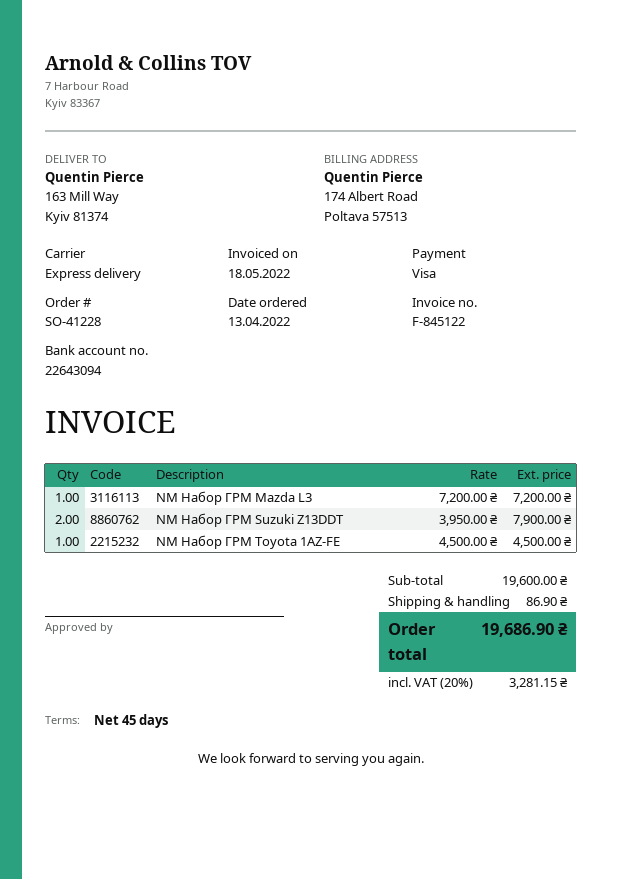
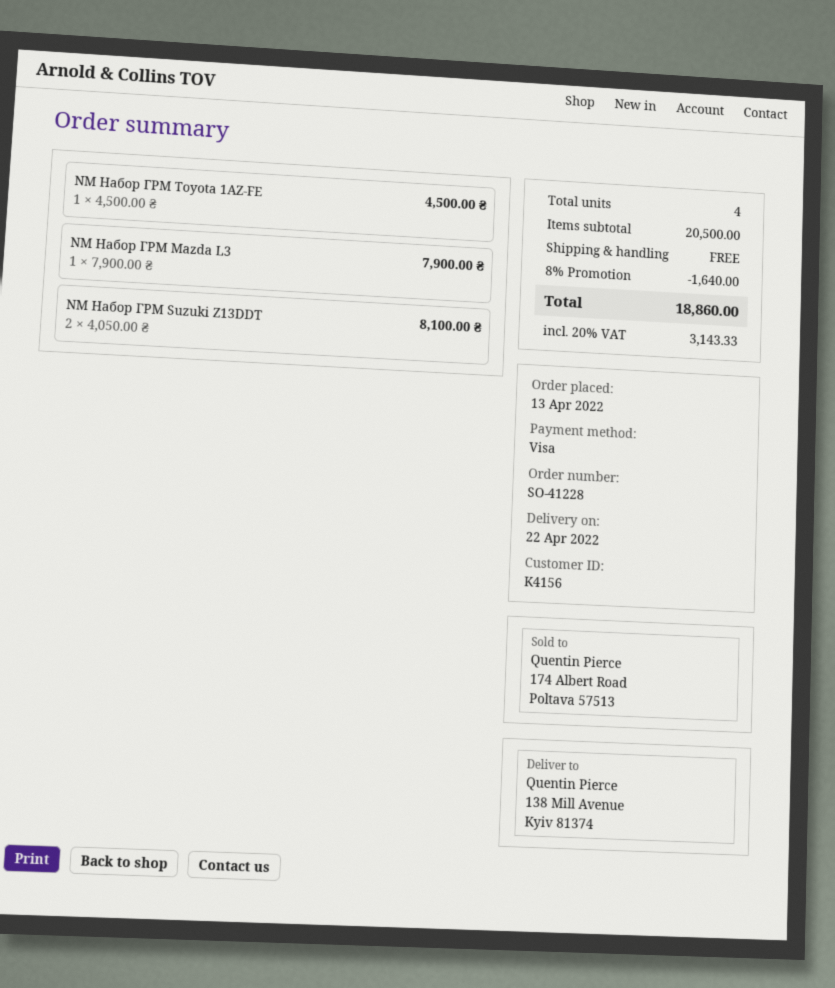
ship to: 163 Mill Way, Kyiv 81374 -> 138 Mill Avenue, Kyiv 81374
NM Набор ГРМ Mazda L3: 1 x 7200.00 = 7200.00 -> 1 x 7900.00 = 7900.00
NM Набор ГРМ Suzuki Z13DDT: 2 x 3950.00 = 7900.00 -> 2 x 4050.00 = 8100.00
subtotal: 19600.00 -> 20500.00
discount: none -> 8% = 1640.00
shipping: 86.90 -> 0.00
tax: 20% = 3281.15 -> 20% = 3143.33
total: 19686.90 -> 18860.00

